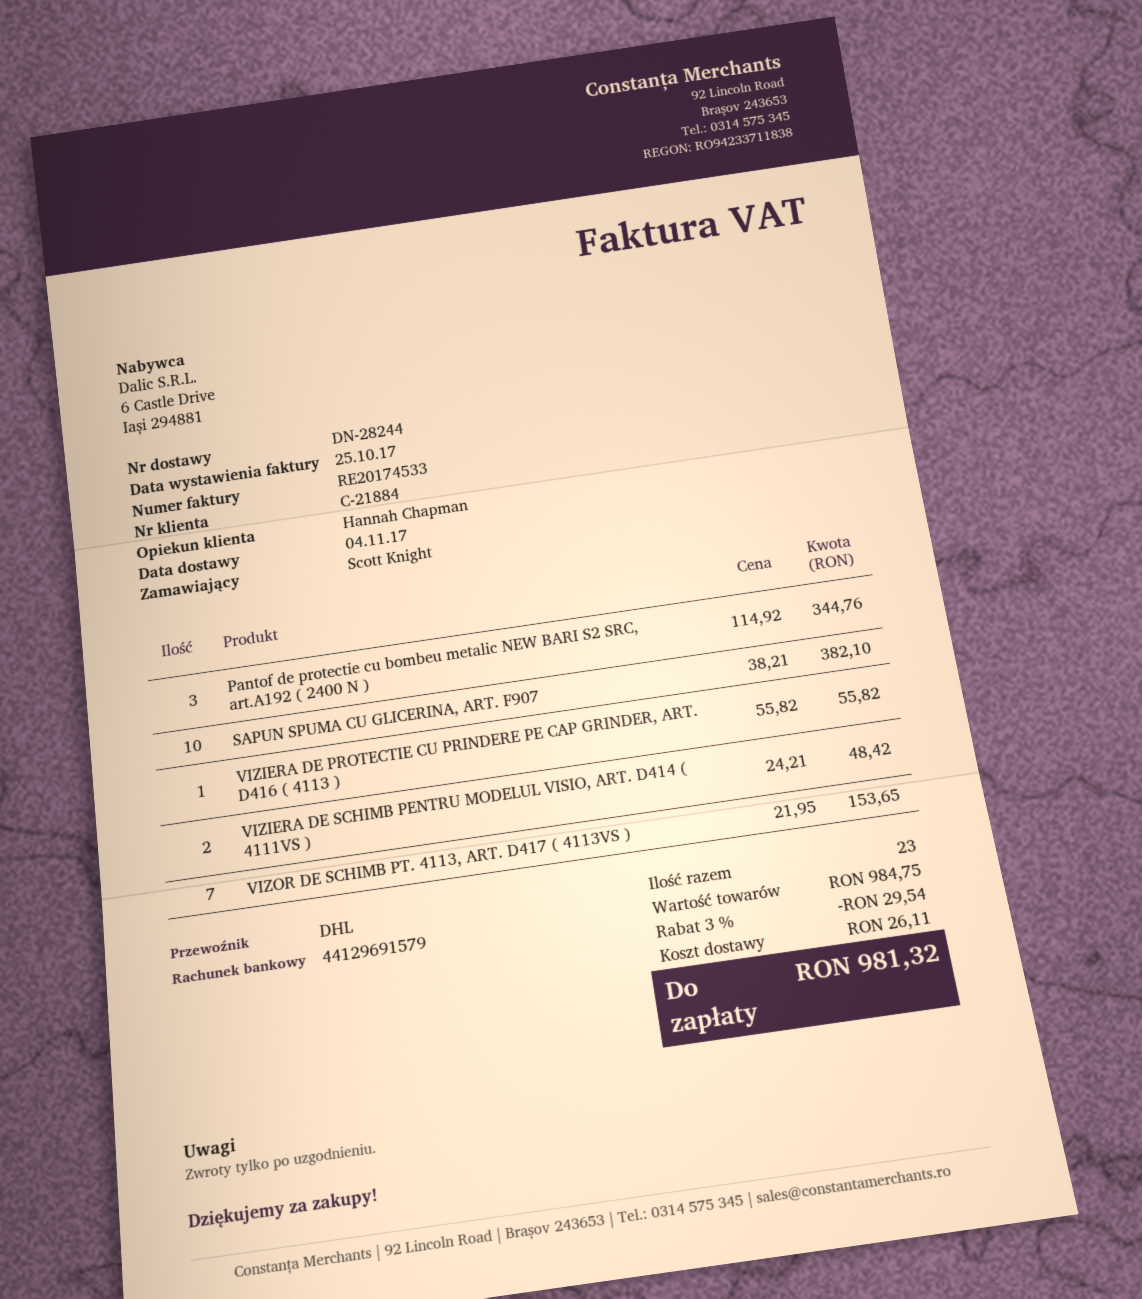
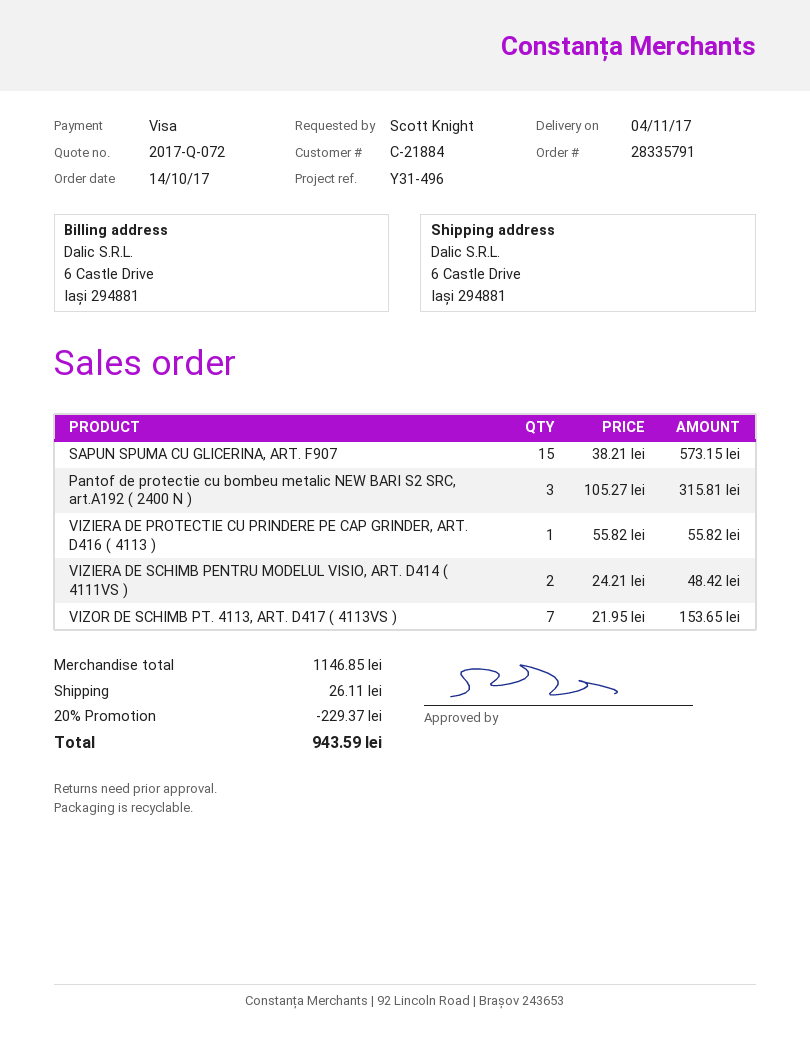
Pantof de protectie cu bombeu metalic NEW BARI S2 SRC, art.A192 ( 2400 N ): 3 x 114.92 = 344.76 -> 3 x 105.27 = 315.81
SAPUN SPUMA CU GLICERINA, ART. F907: 10 x 38.21 = 382.10 -> 15 x 38.21 = 573.15
subtotal: 984.75 -> 1146.85
discount: 3% = 29.54 -> 20% = 229.37
total: 981.32 -> 943.59

